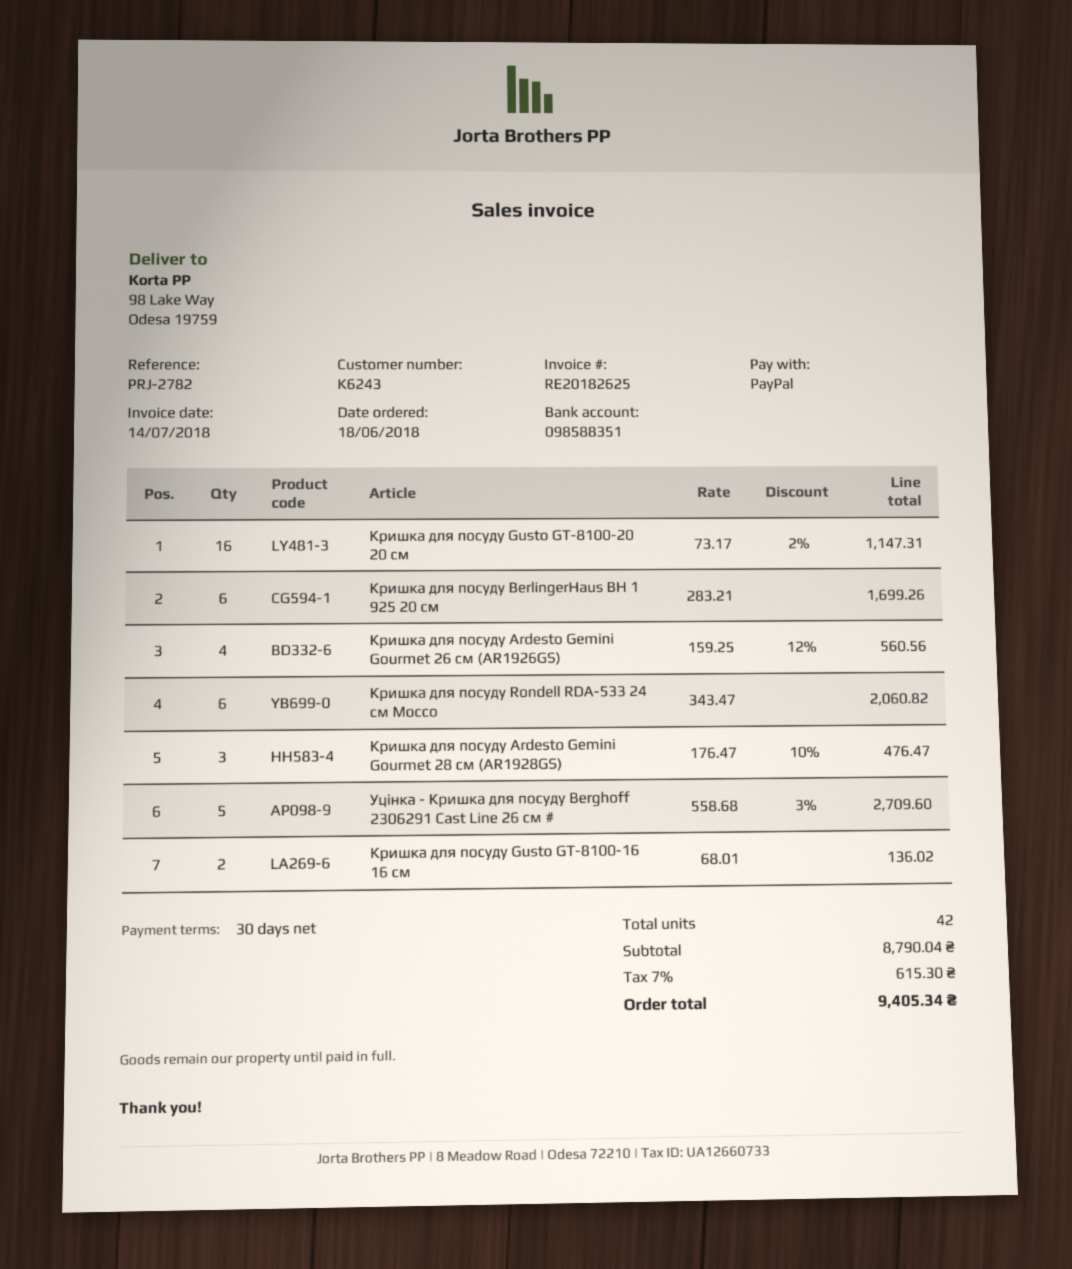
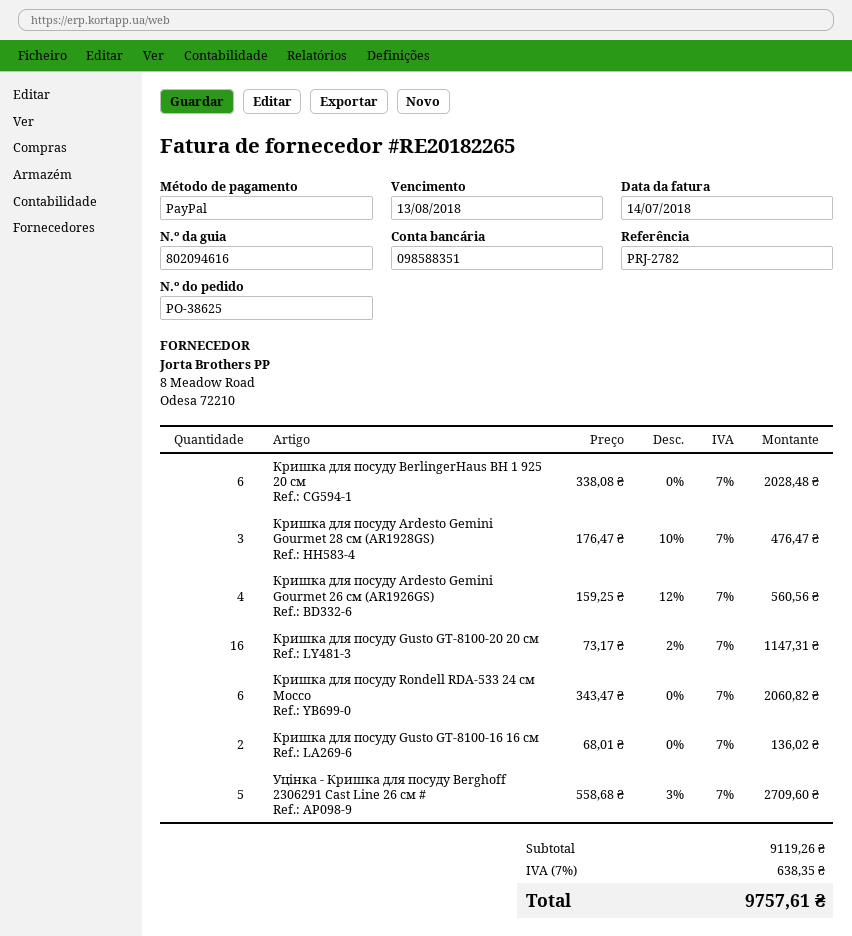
invoice number: RE20182625 -> RE20182265
Кришка для посуду BerlingerHaus BH 1 925 20 см: 6 x 283.21 = 1699.26 -> 6 x 338.08 = 2028.48
subtotal: 8790.04 -> 9119.26
tax: 7% = 615.30 -> 7% = 638.35
total: 9405.34 -> 9757.61

